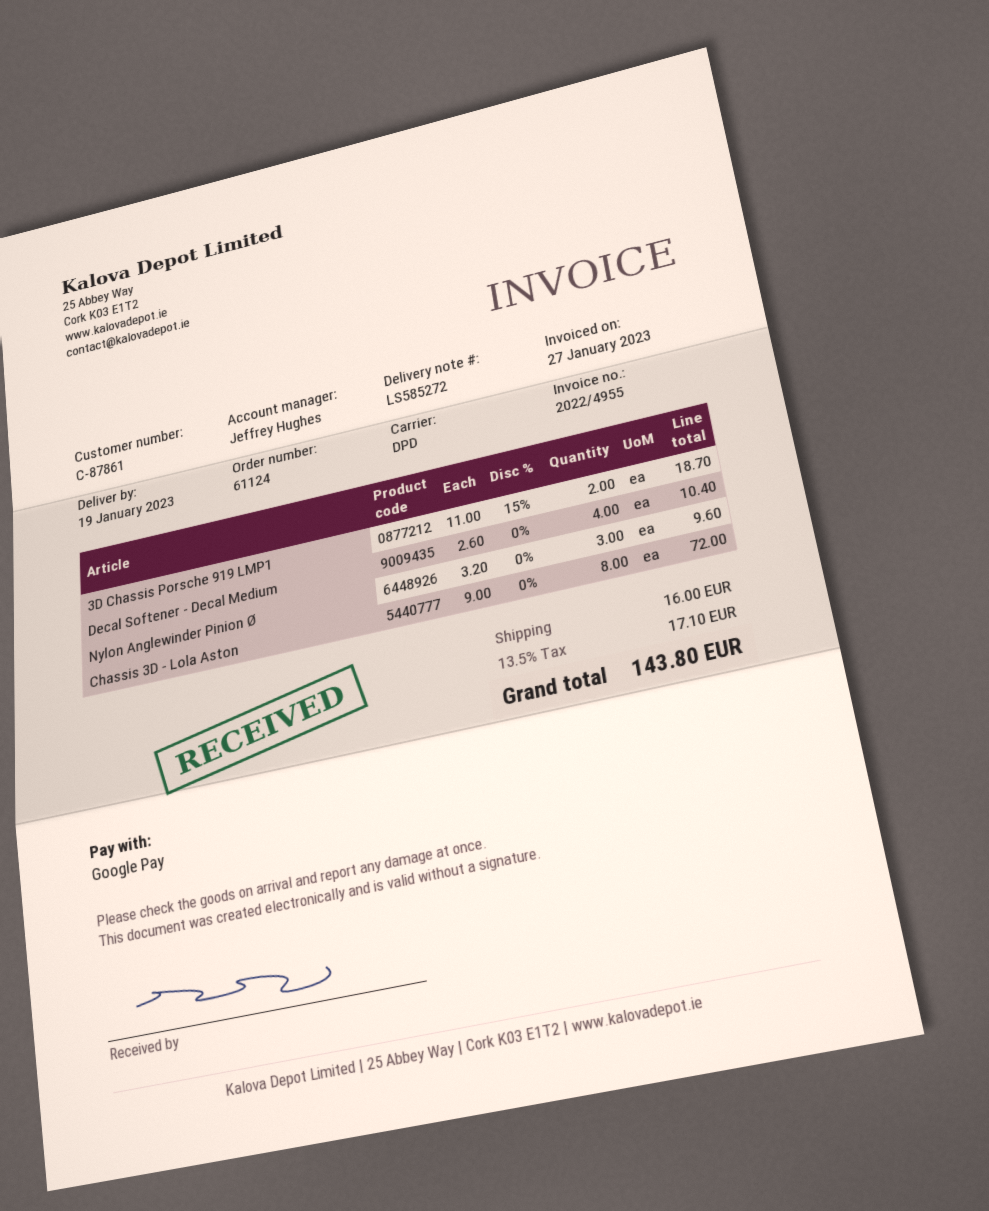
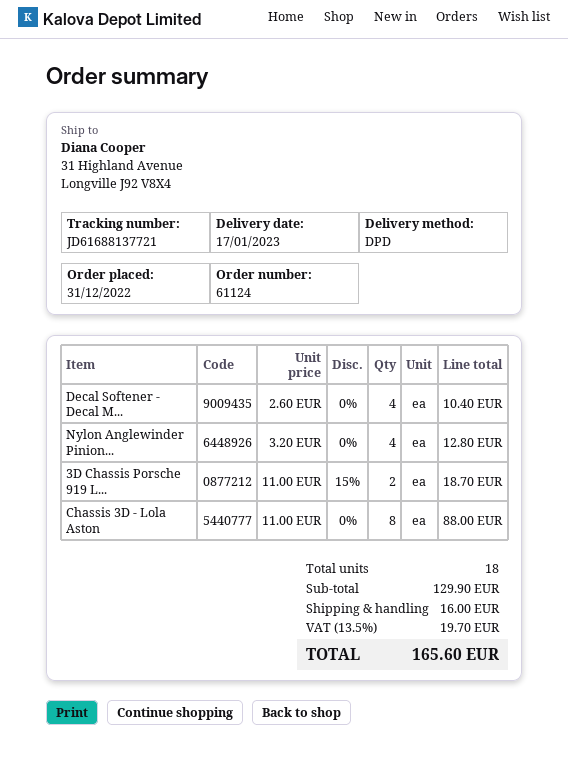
delivery date: 2023-01-19 -> 2023-01-17
Nylon Anglewinder Pinion Ø: 3 x 3.20 = 9.60 -> 4 x 3.20 = 12.80
Chassis 3D - Lola Aston: 8 x 9.00 = 72.00 -> 8 x 11.00 = 88.00
tax: 13.5% = 17.10 -> 13.5% = 19.70
total: 143.80 -> 165.60

